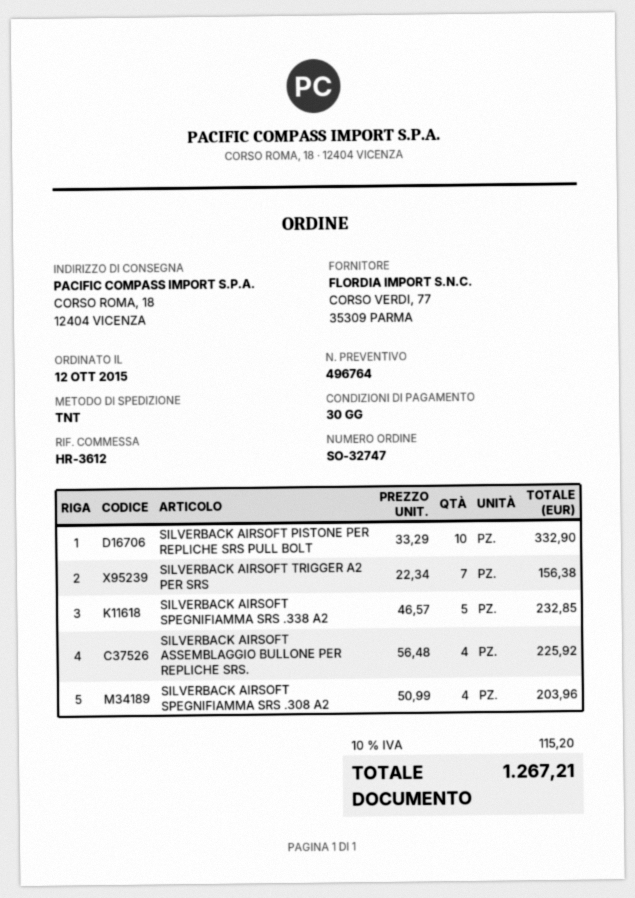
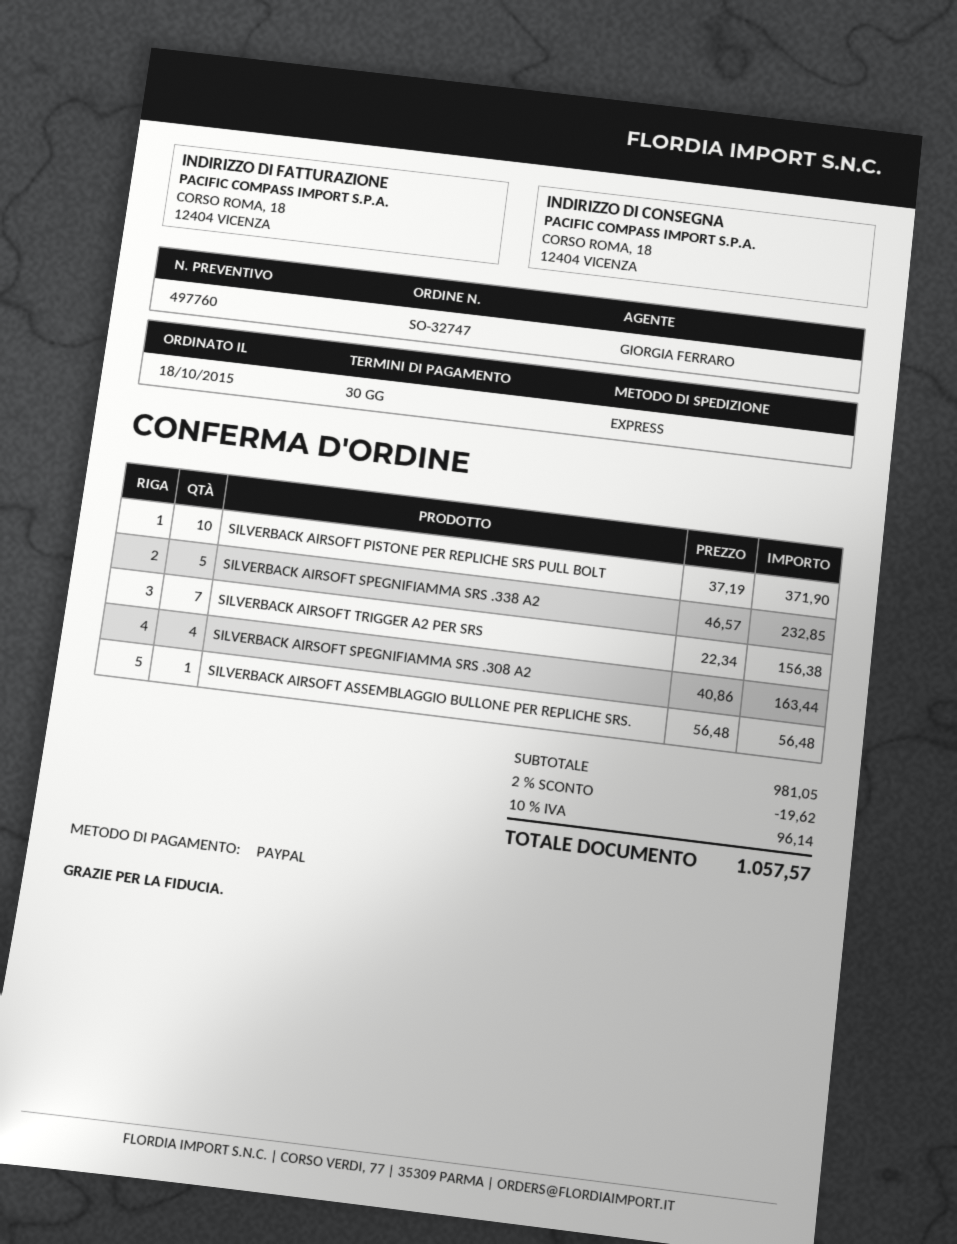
quote number: 496764 -> 497760
order date: 2015-10-12 -> 2015-10-18
shipping method: TNT -> express
SILVERBACK AIRSOFT PISTONE PER REPLICHE SRS PULL BOLT: 10 x 33.29 = 332.90 -> 10 x 37.19 = 371.90
SILVERBACK AIRSOFT ASSEMBLAGGIO BULLONE PER REPLICHE SRS.: 4 x 56.48 = 225.92 -> 1 x 56.48 = 56.48
SILVERBACK AIRSOFT SPEGNIFIAMMA SRS .308 A2: 4 x 50.99 = 203.96 -> 4 x 40.86 = 163.44
discount: none -> 2% = 19.62
tax: 10% = 115.20 -> 10% = 96.14
total: 1267.21 -> 1057.57

